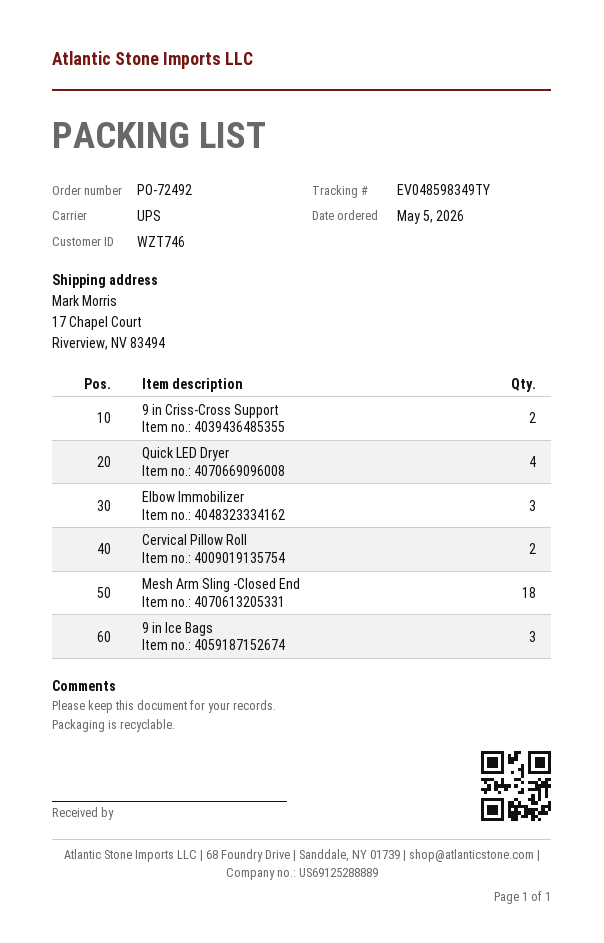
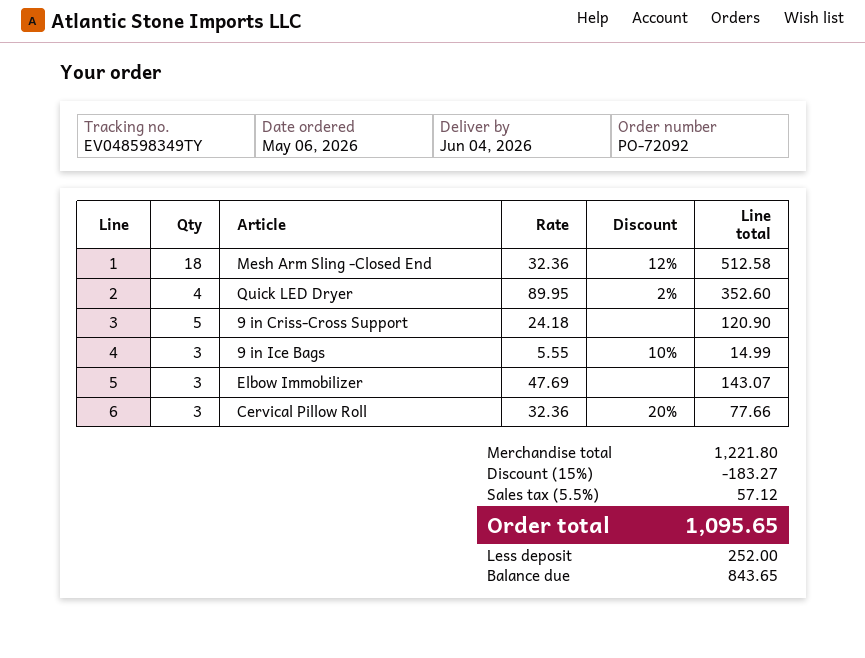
order number: PO-72492 -> PO-72092
order date: 2026-05-05 -> 2026-05-06
9 in Criss-Cross Support: 2 -> 5
Cervical Pillow Roll: 2 -> 3

